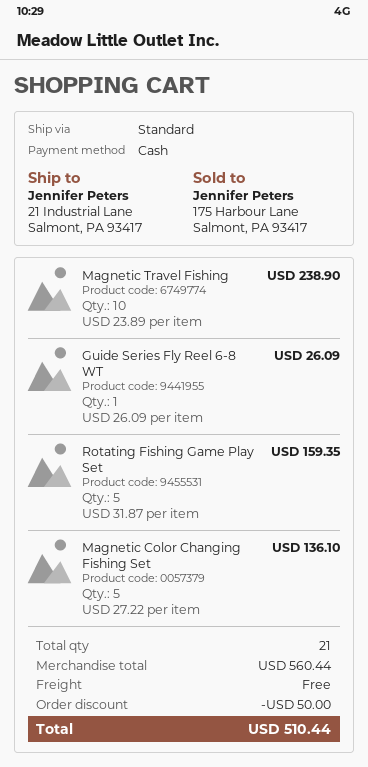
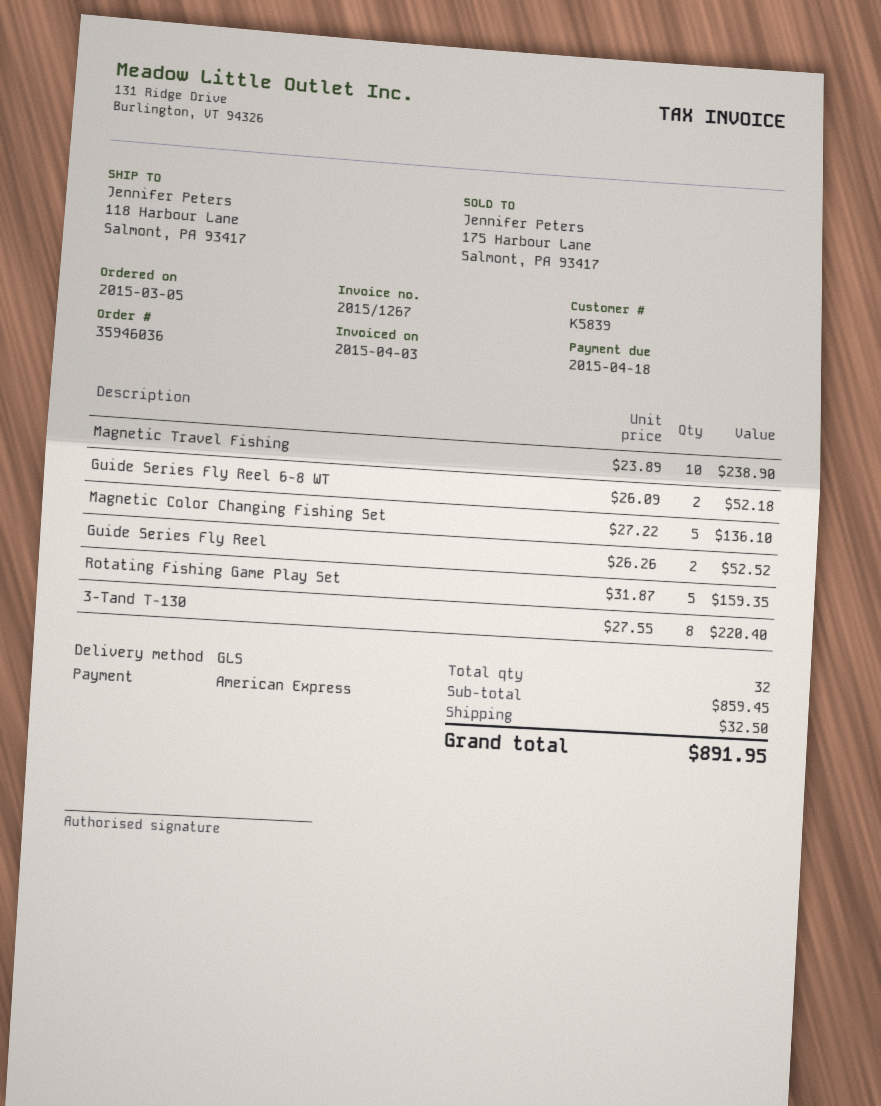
payment method: cash -> American Express
shipping method: standard -> GLS
ship to: 21 Industrial Lane, Salmont, PA 93417 -> 118 Harbour Lane, Salmont, PA 93417
Guide Series Fly Reel 6-8 WT: 1 x 26.09 = 26.09 -> 2 x 26.09 = 52.18
Guide Series Fly Reel: none -> 2 x 26.26 = 52.52
3-Tand T-130: none -> 8 x 27.55 = 220.40
total quantity: 21 -> 32
subtotal: 560.44 -> 859.45
discount: 50.00 -> none
shipping: 0.00 -> 32.50
total: 510.44 -> 891.95

